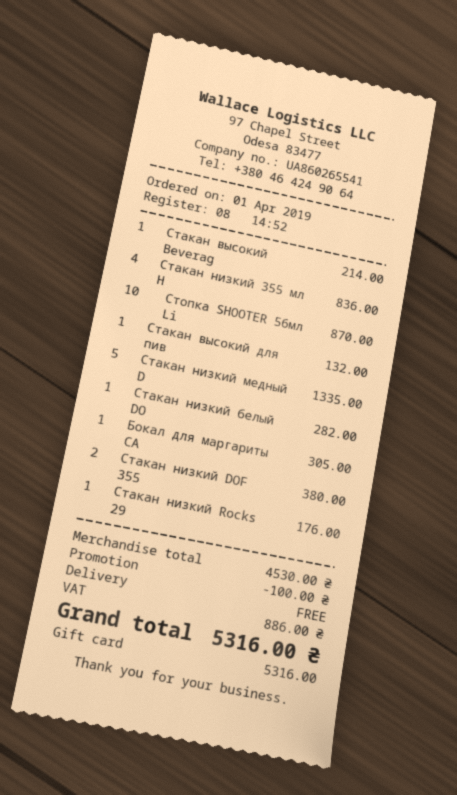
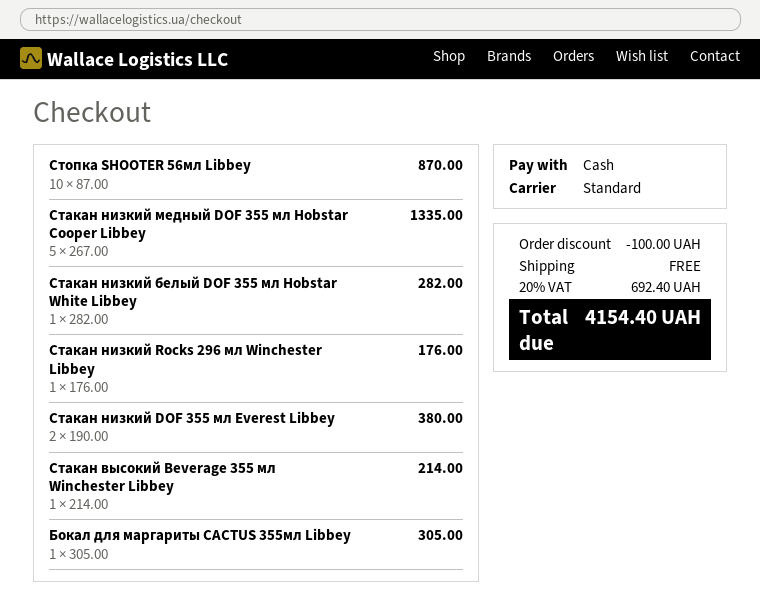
payment method: gift card -> cash
Стакан низкий 355 мл H: 4 for 836.00 -> none
Стакан высокий для пив: 1 for 132.00 -> none
tax: 886.00 -> 692.40
total: 5316.00 -> 4154.40

